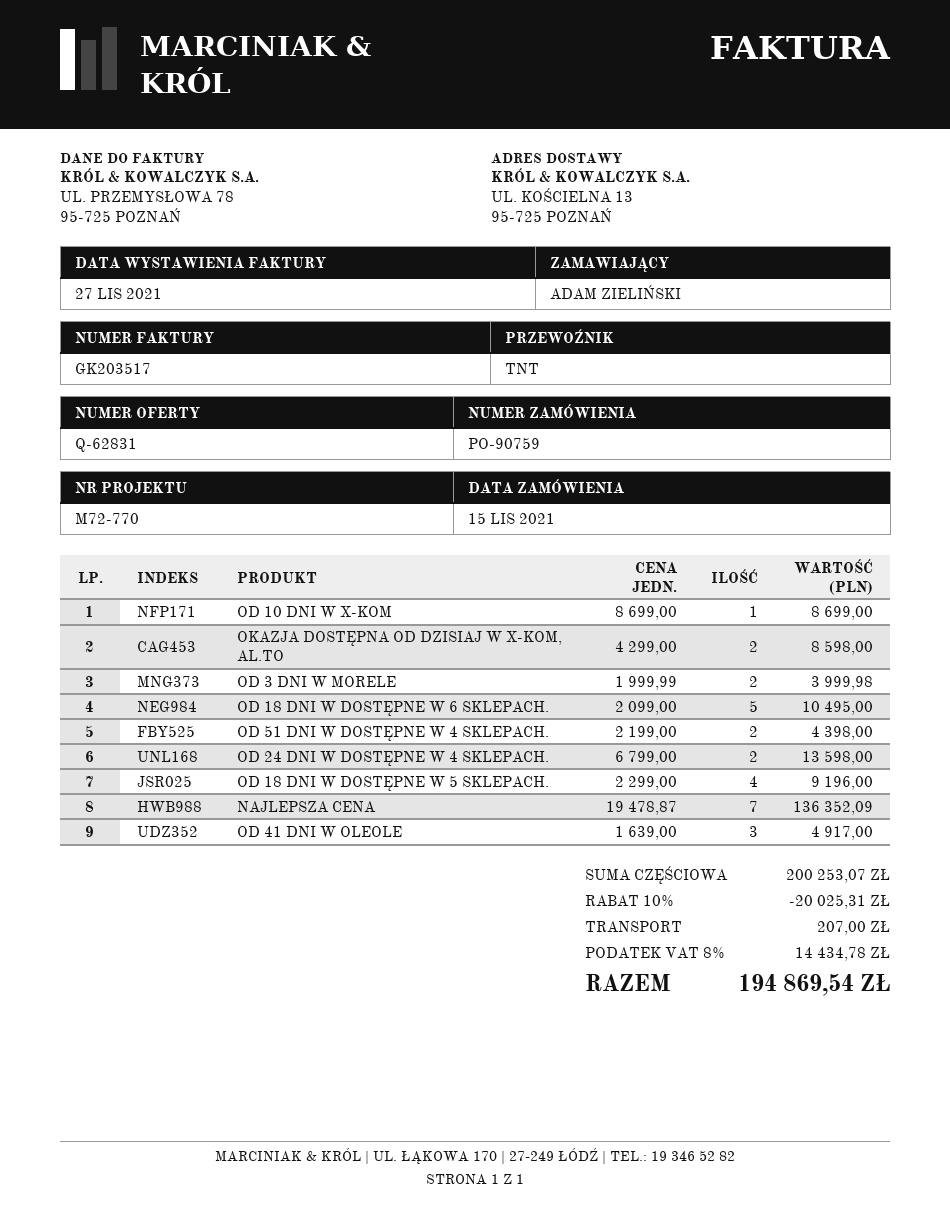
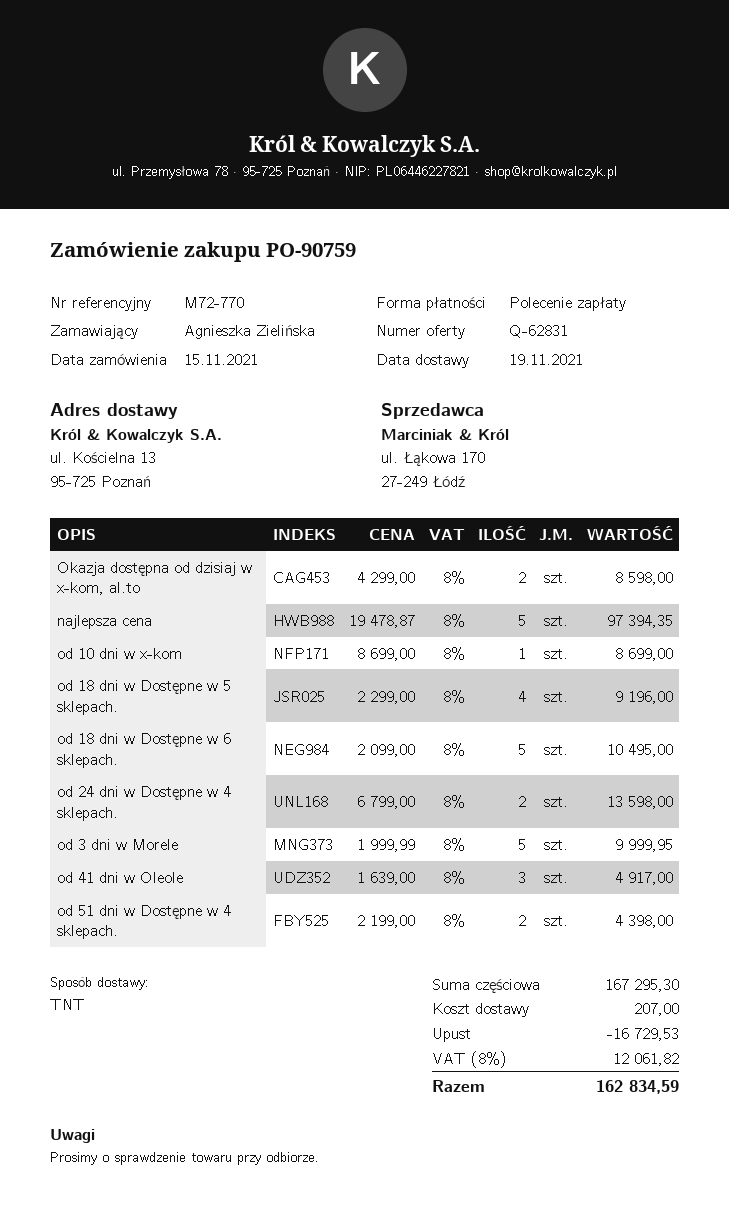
ordered by: ADAM ZIELIŃSKI -> Agnieszka Zielińska
OD 3 DNI W MORELE: 2 x 1999.99 = 3999.98 -> 5 x 1999.99 = 9999.95
NAJLEPSZA CENA: 7 x 19478.87 = 136352.09 -> 5 x 19478.87 = 97394.35
subtotal: 200253.07 -> 167295.30
discount: 20025.31 -> 16729.53
tax: 8% = 14434.78 -> 8% = 12061.82
total: 194869.54 -> 162834.59

